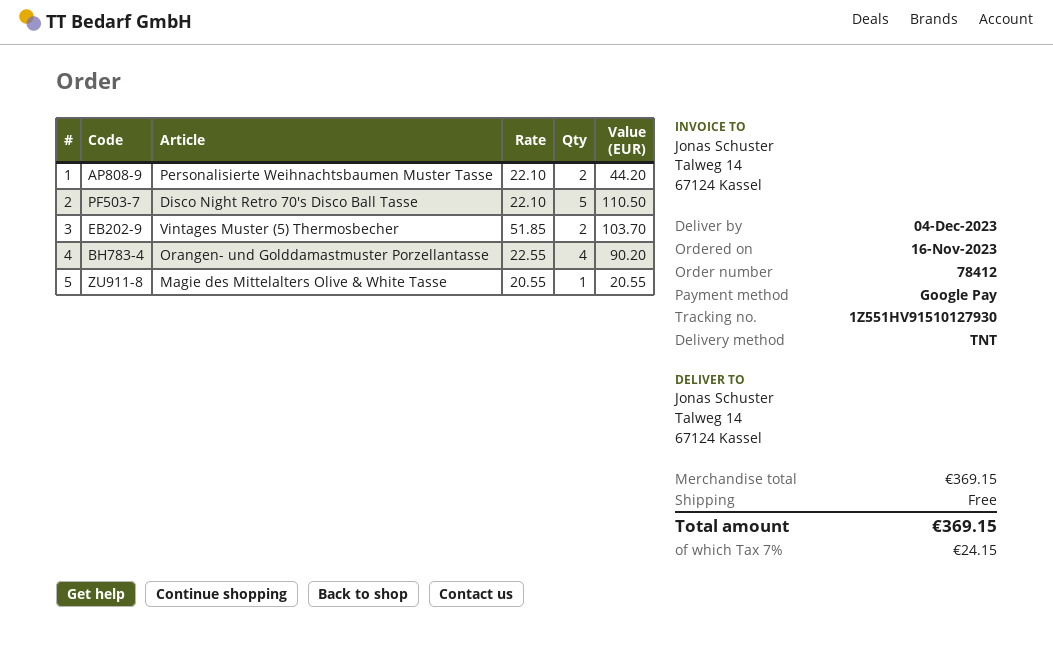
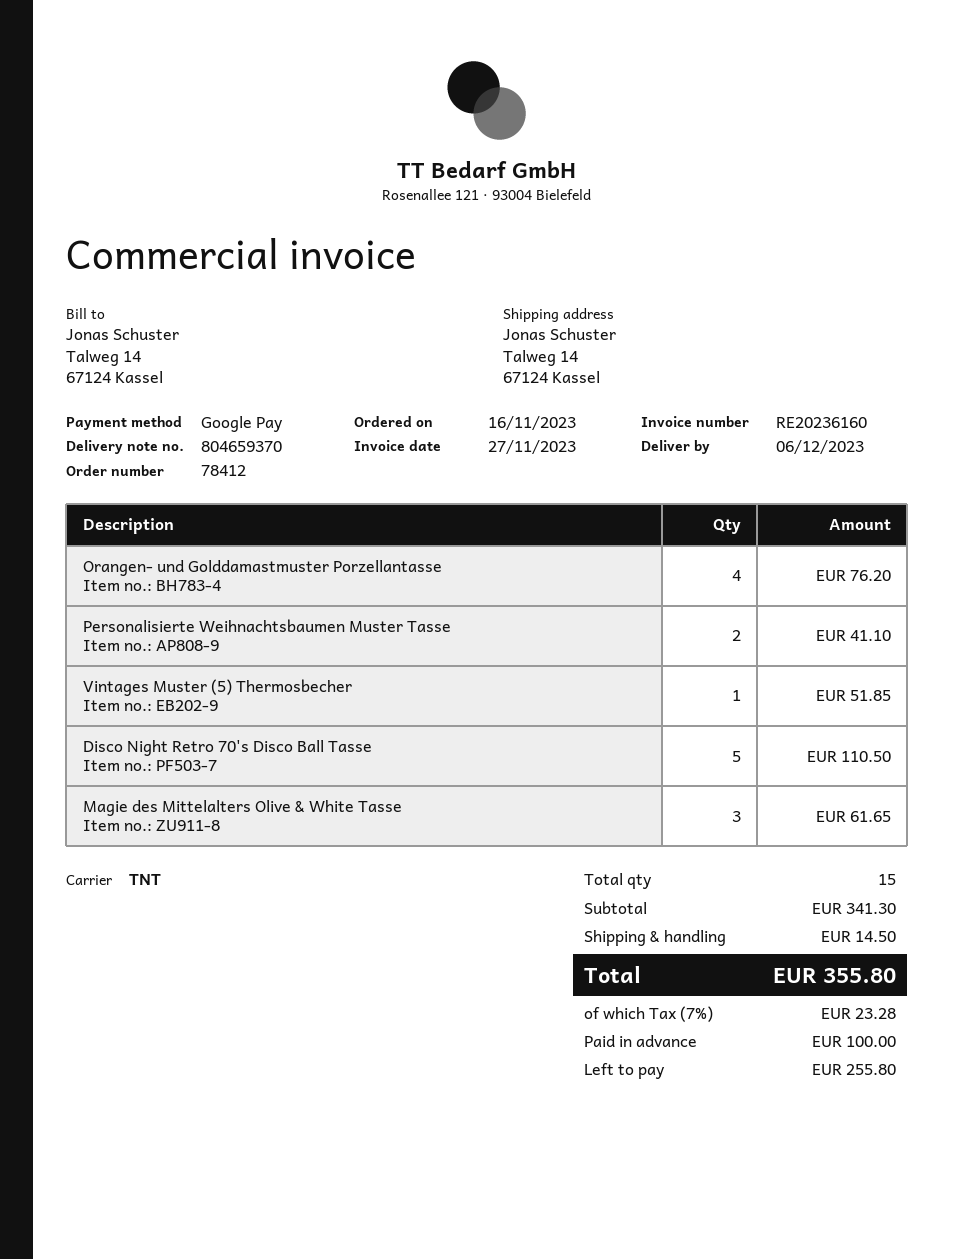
delivery date: 2023-12-04 -> 2023-12-06
Personalisierte Weihnachtsbaumen Muster Tasse: 2 for 44.20 -> 2 for 41.10
Vintages Muster (5) Thermosbecher: 2 for 103.70 -> 1 for 51.85
Orangen- und Golddamastmuster Porzellantasse: 4 for 90.20 -> 4 for 76.20
Magie des Mittelalters Olive & White Tasse: 1 for 20.55 -> 3 for 61.65
subtotal: 369.15 -> 341.30
shipping: 0.00 -> 14.50
tax: 7% = 24.15 -> 7% = 23.28
total: 369.15 -> 355.80

